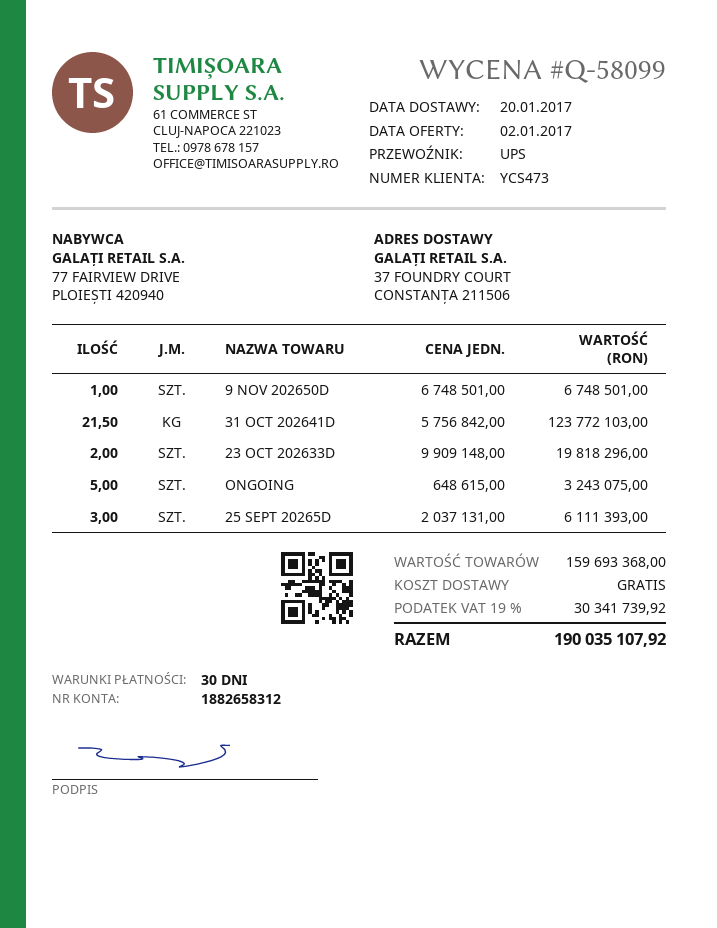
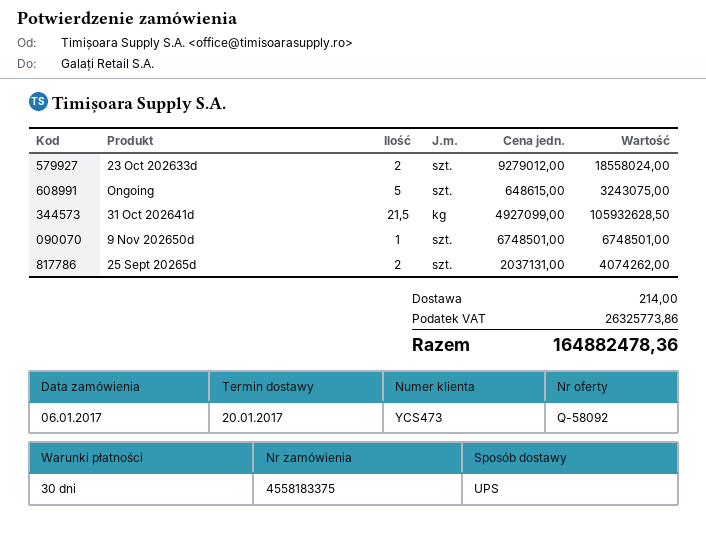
quote number: Q-58099 -> Q-58092
31 OCT 202641D: 21.5 x 5756842.00 = 123772103.00 -> 21.5 x 4927099.00 = 105932628.50
23 OCT 202633D: 2 x 9909148.00 = 19818296.00 -> 2 x 9279012.00 = 18558024.00
25 SEPT 20265D: 3 x 2037131.00 = 6111393.00 -> 2 x 2037131.00 = 4074262.00
shipping: 0.00 -> 214.00
tax: 30341739.92 -> 26325773.86
total: 190035107.92 -> 164882478.36

